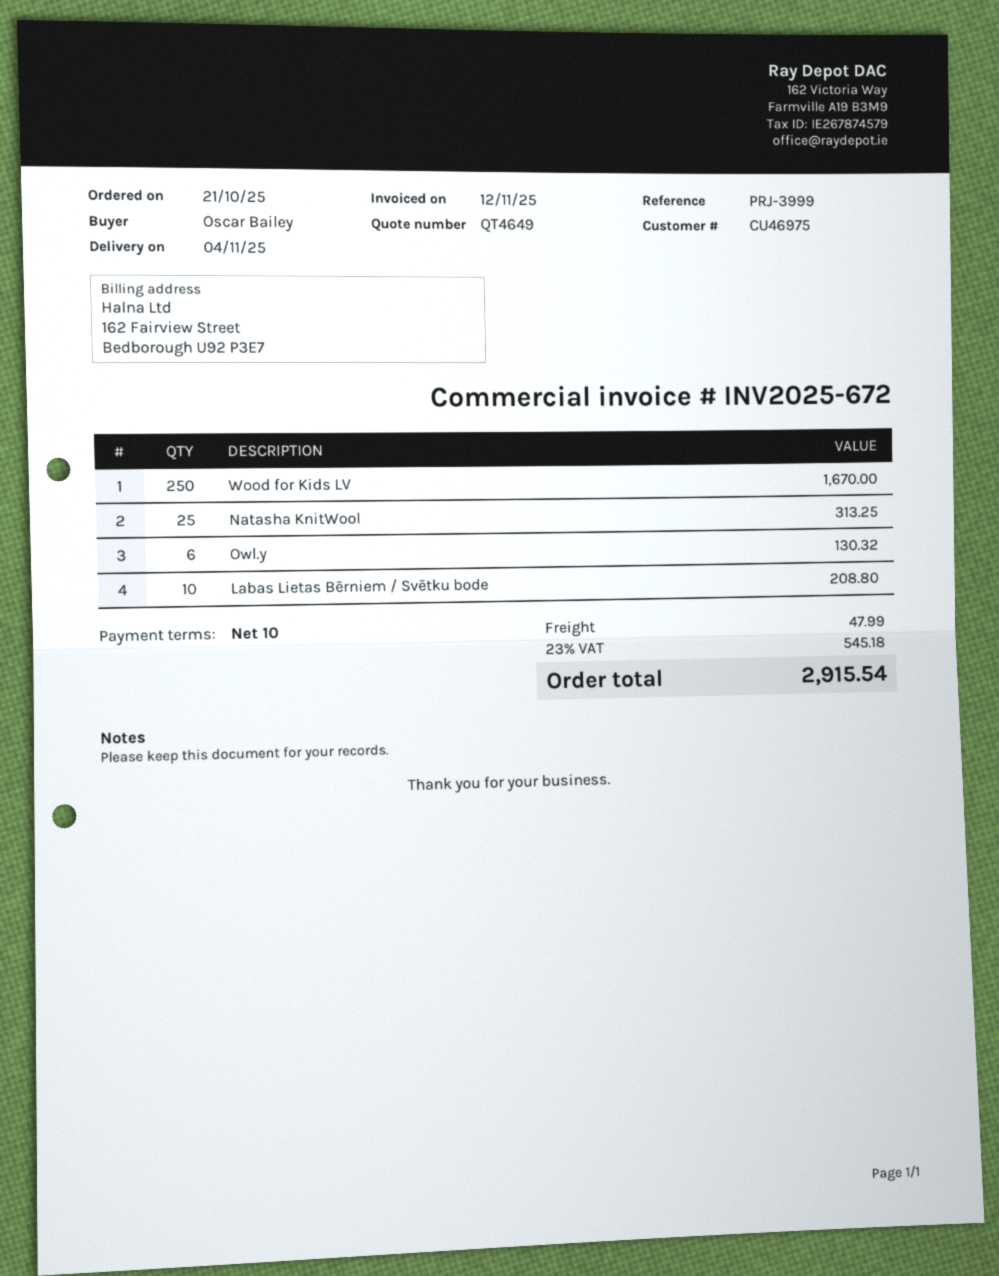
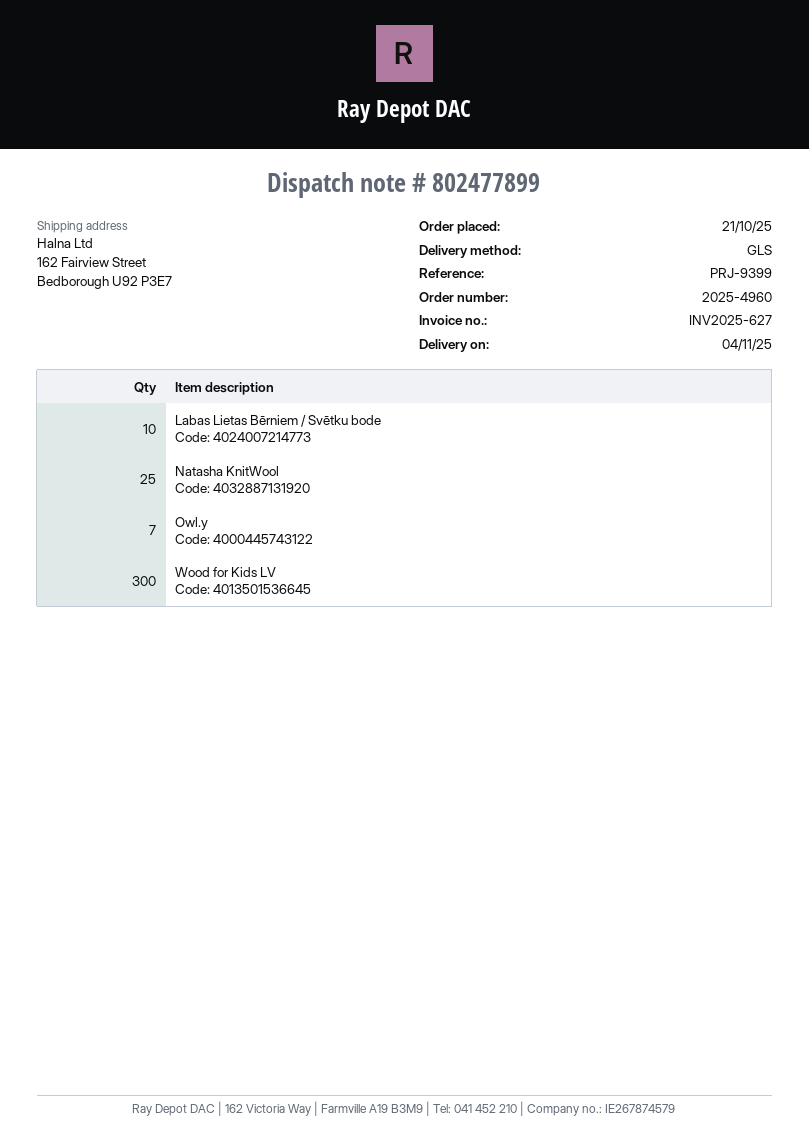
invoice number: INV2025-672 -> INV2025-627
reference: PRJ-3999 -> PRJ-9399
Wood for Kids LV: 250 -> 300
Owl.y: 6 -> 7

